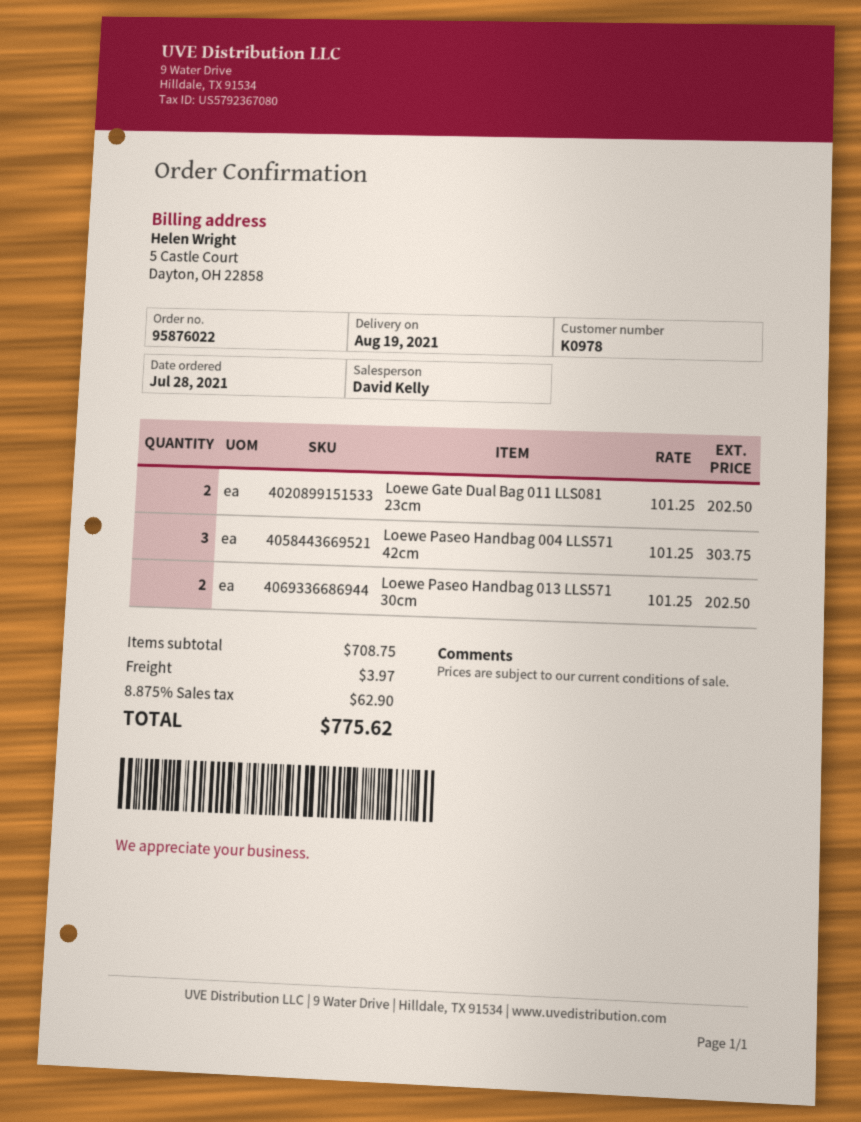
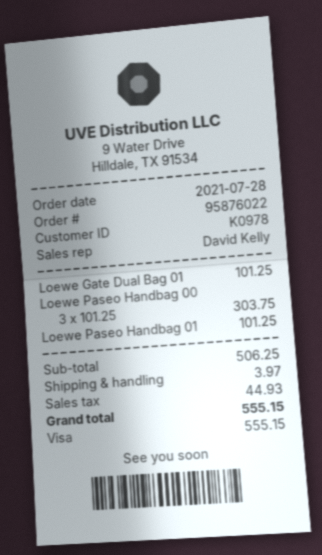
Loewe Gate Dual Bag 011 LLS081 23cm: 2 x 101.25 = 202.50 -> 1 x 101.25 = 101.25
Loewe Paseo Handbag 013 LLS571 30cm: 2 x 101.25 = 202.50 -> 1 x 101.25 = 101.25
subtotal: 708.75 -> 506.25
tax: 62.90 -> 44.93
total: 775.62 -> 555.15

